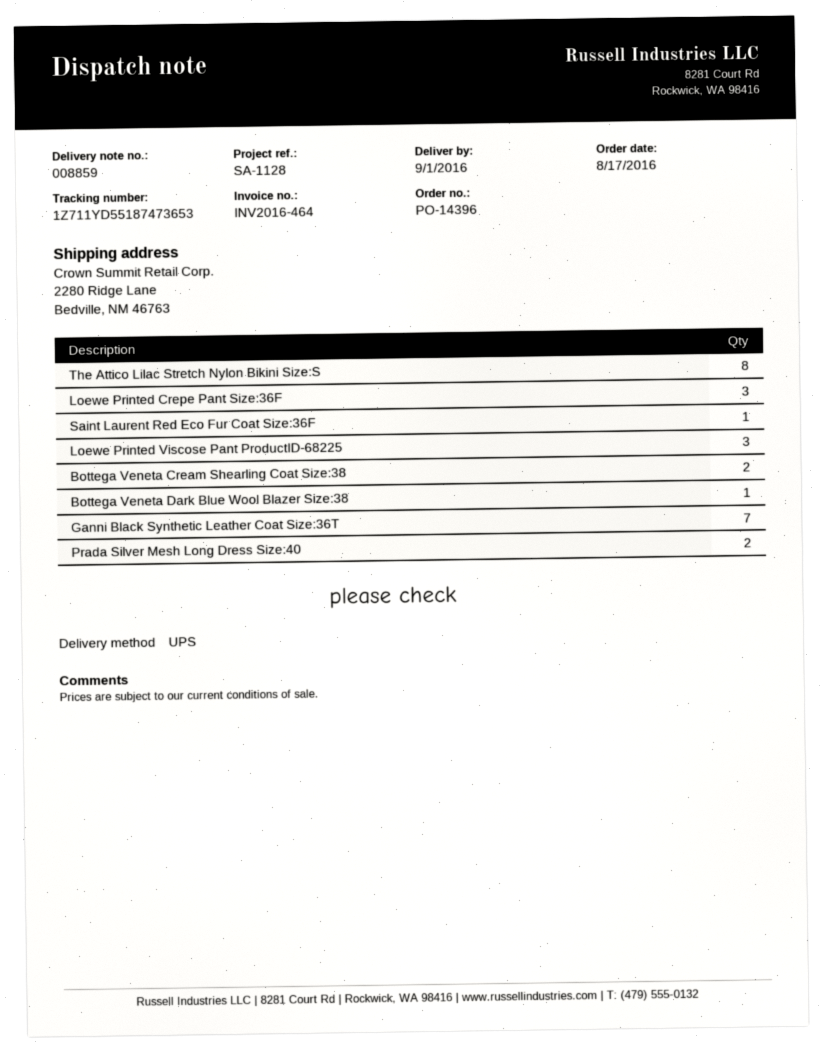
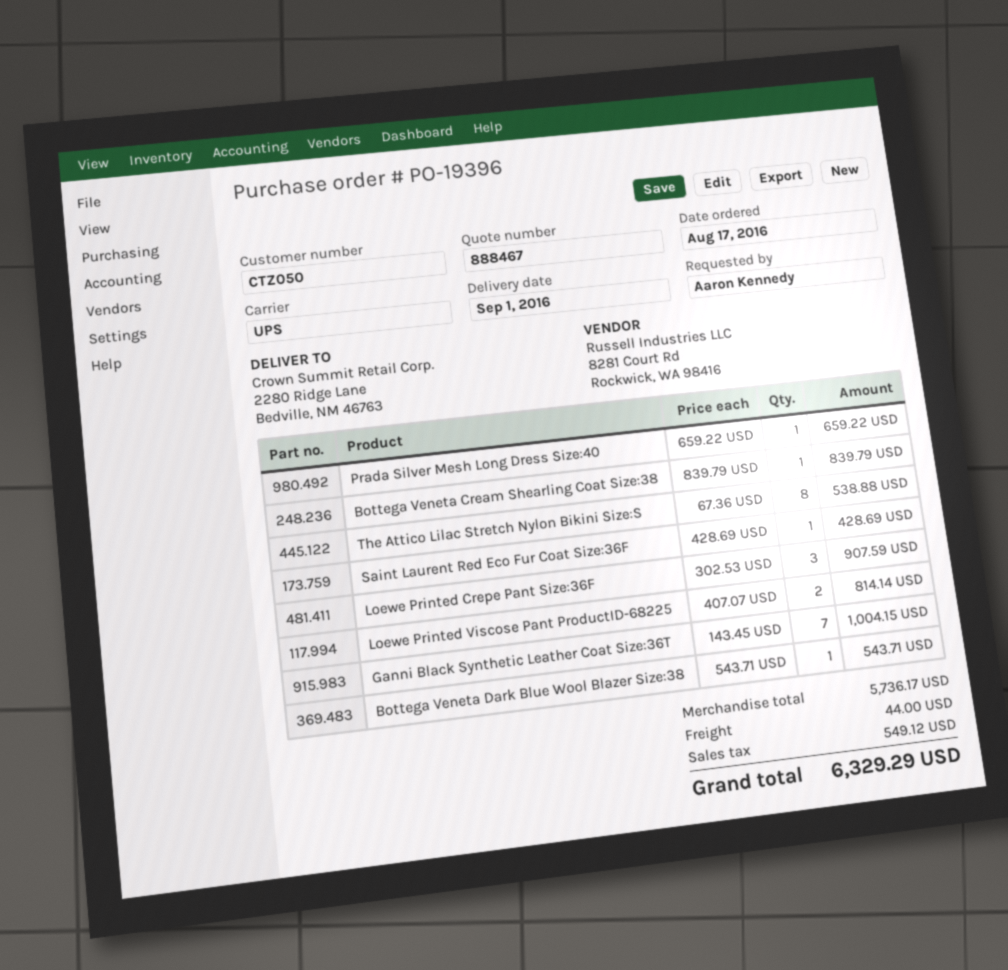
order number: PO-14396 -> PO-19396
Loewe Printed Viscose Pant ProductID-68225: 3 -> 2
Bottega Veneta Cream Shearling Coat Size:38: 2 -> 1
Prada Silver Mesh Long Dress Size:40: 2 -> 1

